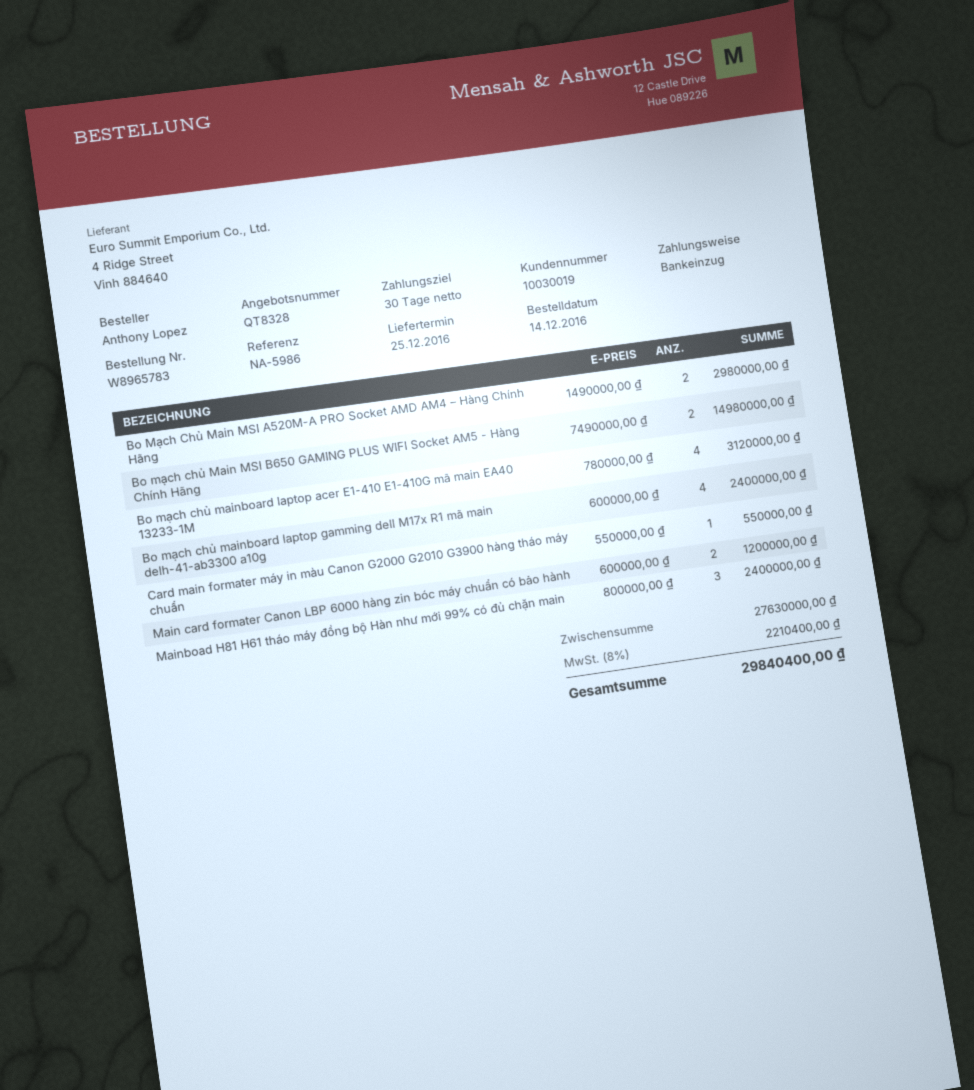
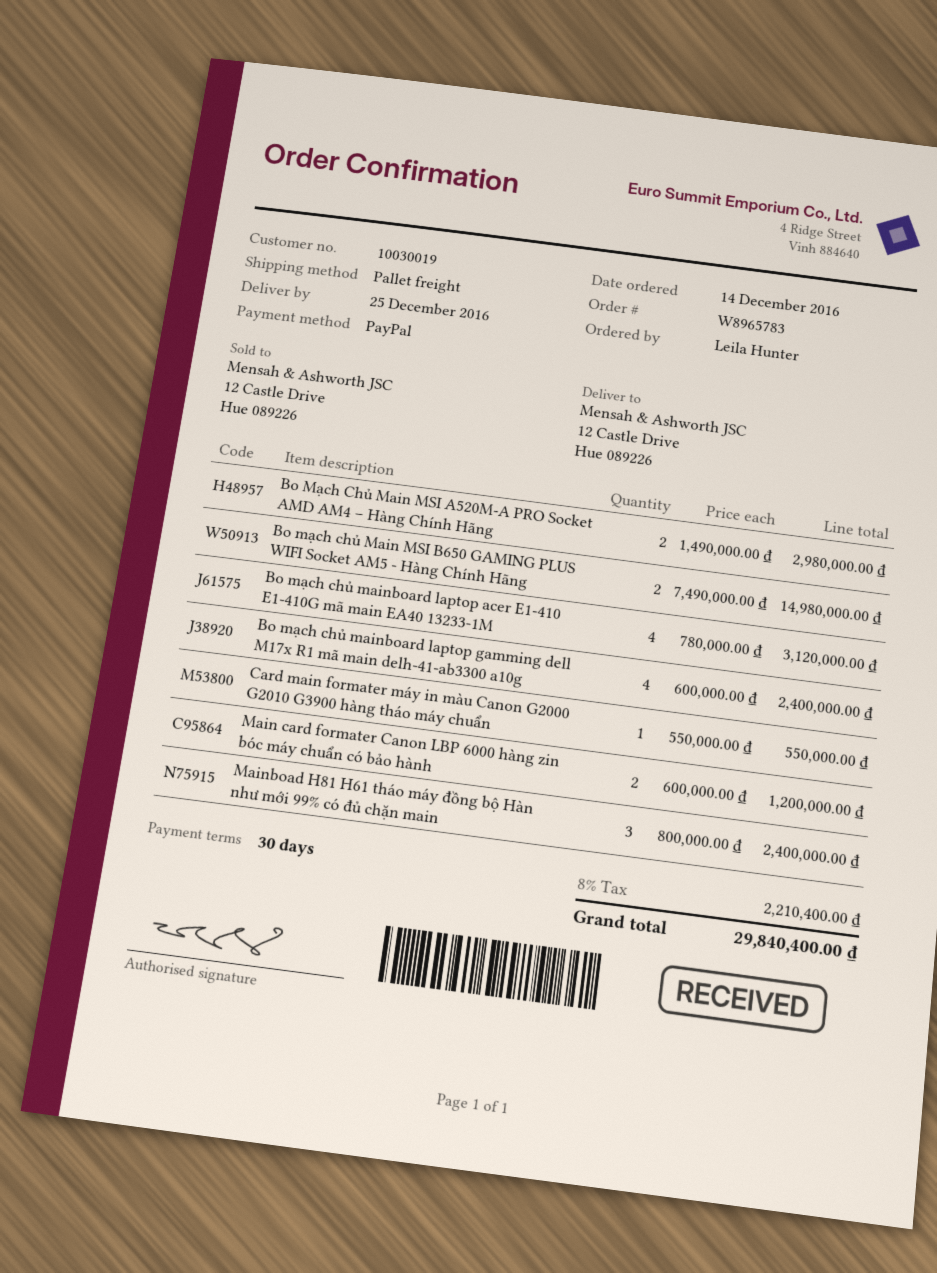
ordered by: Anthony Lopez -> Leila Hunter
payment method: direct debit -> PayPal

